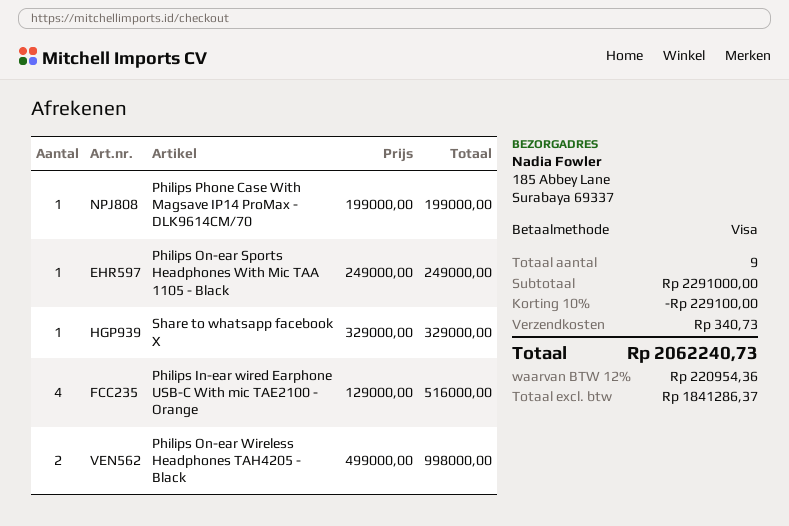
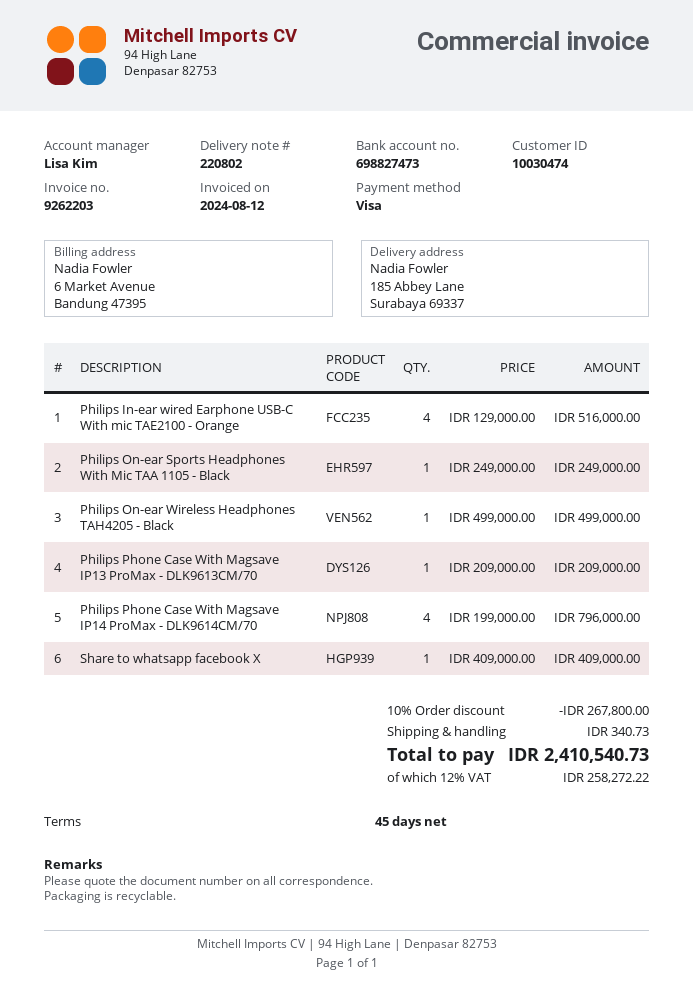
Philips Phone Case With Magsave IP14 ProMax - DLK9614CM/70: 1 x 199000.00 = 199000.00 -> 4 x 199000.00 = 796000.00
Share to whatsapp facebook X: 1 x 329000.00 = 329000.00 -> 1 x 409000.00 = 409000.00
Philips On-ear Wireless Headphones TAH4205 - Black: 2 x 499000.00 = 998000.00 -> 1 x 499000.00 = 499000.00
Philips Phone Case With Magsave IP13 ProMax - DLK9613CM/70: none -> 1 x 209000.00 = 209000.00
discount: 10% = 229100.00 -> 10% = 267800.00
tax: 12% = 220954.36 -> 12% = 258272.22
total: 2062240.73 -> 2410540.73

